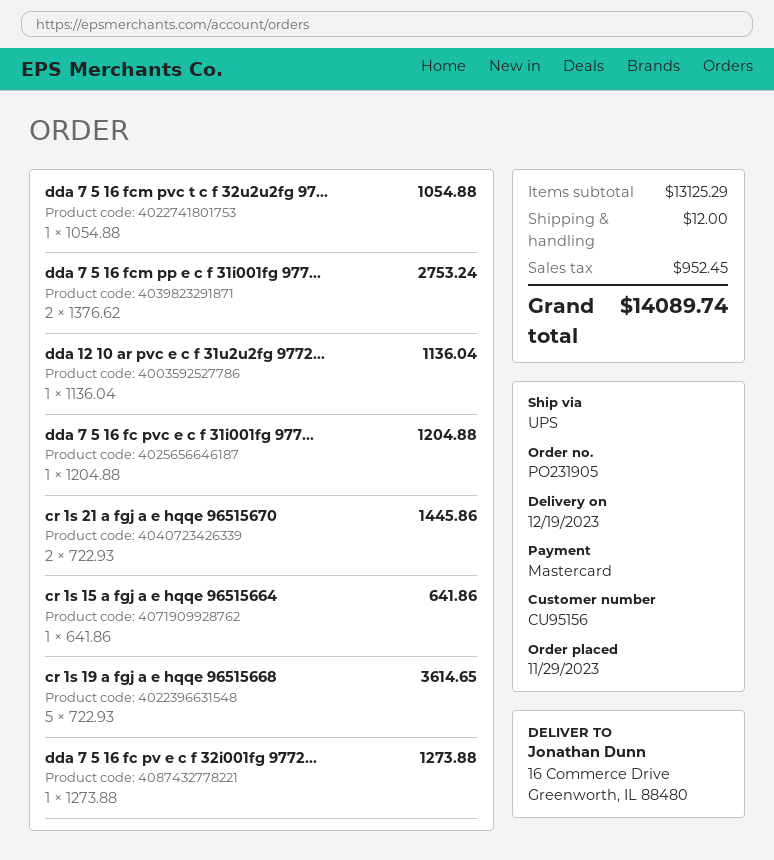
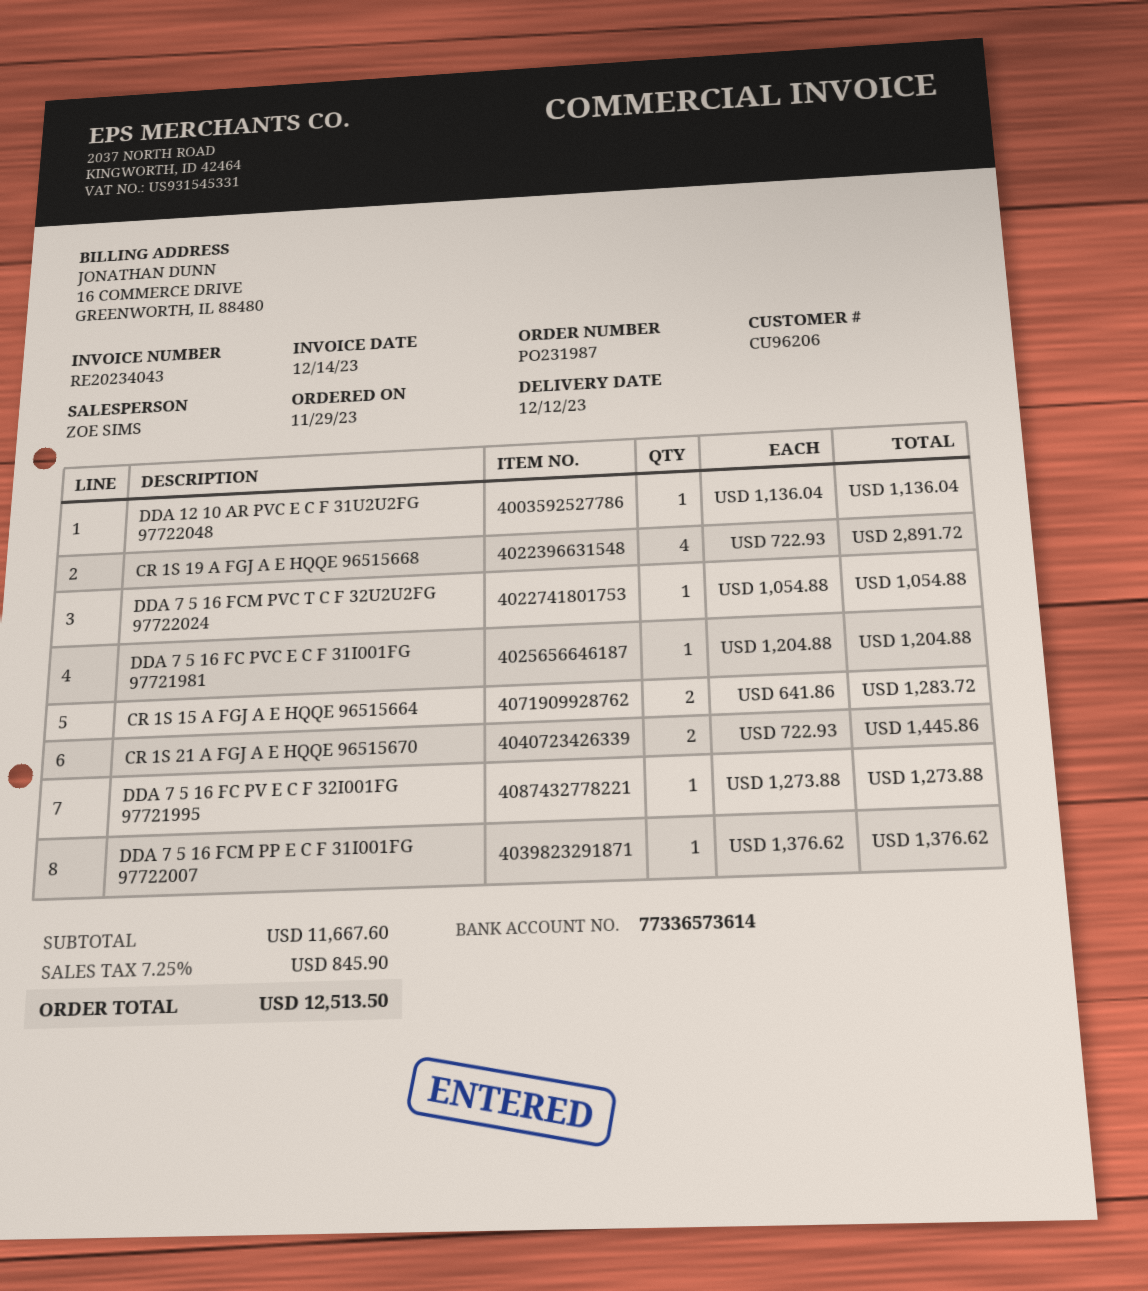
order number: PO231905 -> PO231987
delivery date: 2023-12-19 -> 2023-12-12
customer number: CU95156 -> CU96206
dda 7 5 16 fcm pp e c f 31i001fg 977...: 2 x 1376.62 = 2753.24 -> 1 x 1376.62 = 1376.62
cr 1s 15 a fgj a e hqqe 96515664: 1 x 641.86 = 641.86 -> 2 x 641.86 = 1283.72
cr 1s 19 a fgj a e hqqe 96515668: 5 x 722.93 = 3614.65 -> 4 x 722.93 = 2891.72
subtotal: 13125.29 -> 11667.60
shipping: 12.00 -> none
tax: 952.45 -> 845.90
total: 14089.74 -> 12513.50

